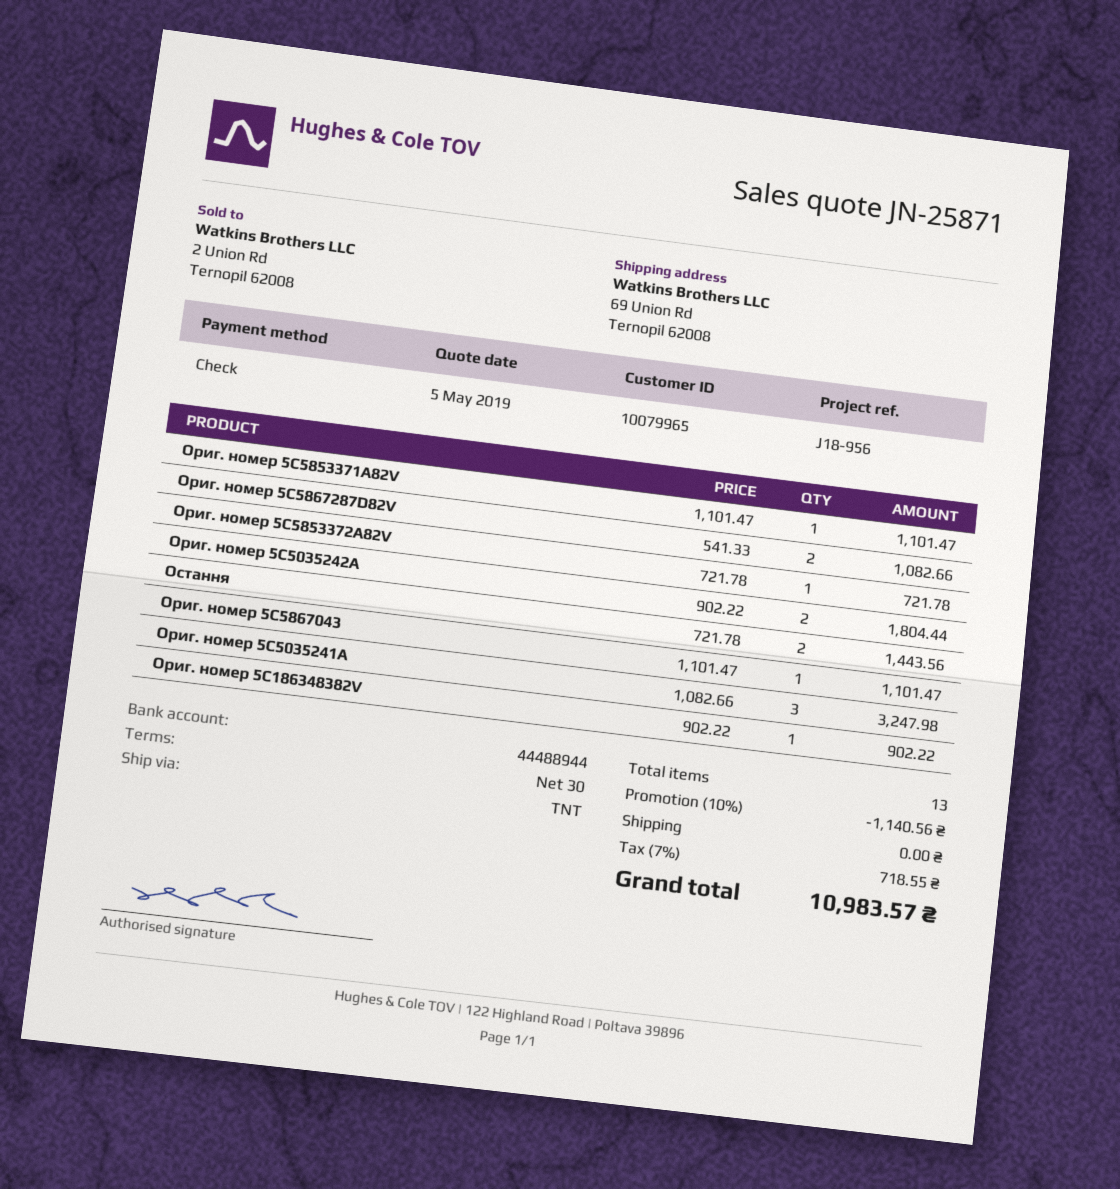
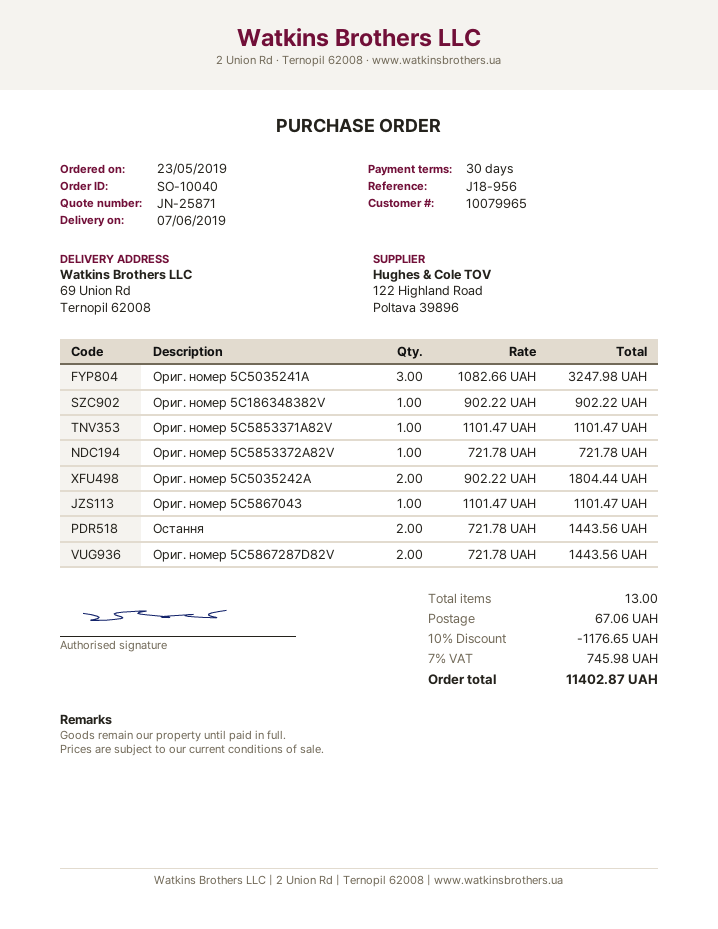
Ориг. номер 5C5867287D82V: 2 x 541.33 = 1082.66 -> 2 x 721.78 = 1443.56
discount: 10% = 1140.56 -> 10% = 1176.65
shipping: 0.00 -> 67.06
tax: 7% = 718.55 -> 7% = 745.98
total: 10983.57 -> 11402.87

